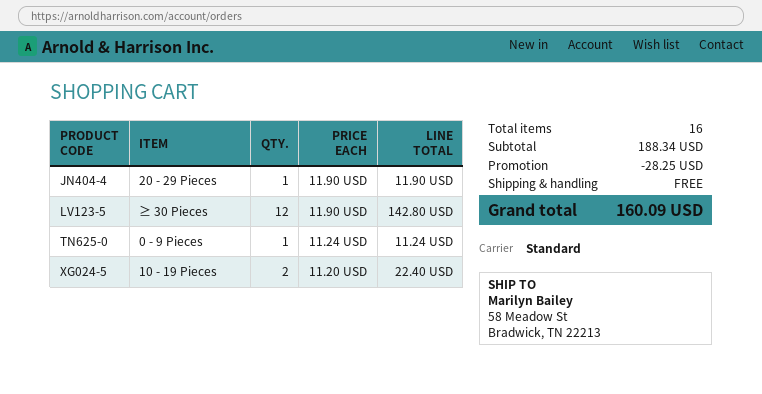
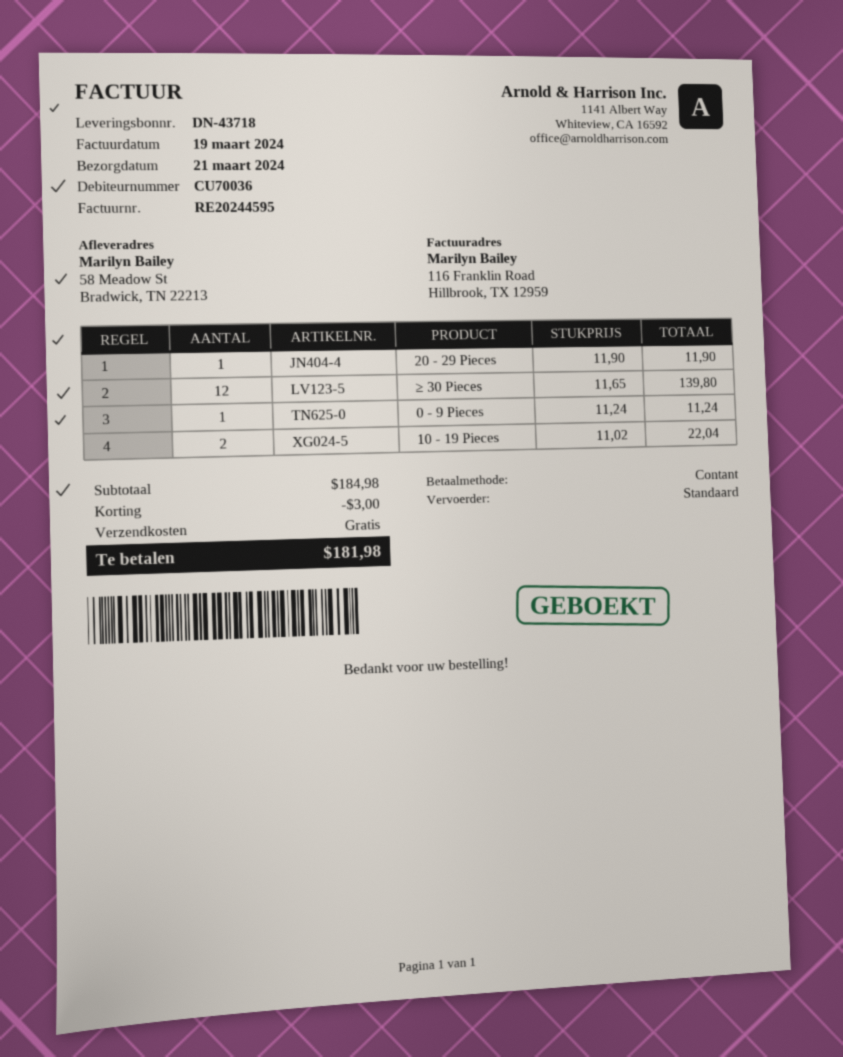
≥ 30 Pieces: 12 x 11.90 = 142.80 -> 12 x 11.65 = 139.80
10 - 19 Pieces: 2 x 11.20 = 22.40 -> 2 x 11.02 = 22.04
subtotal: 188.34 -> 184.98
discount: 28.25 -> 3.00
total: 160.09 -> 181.98

